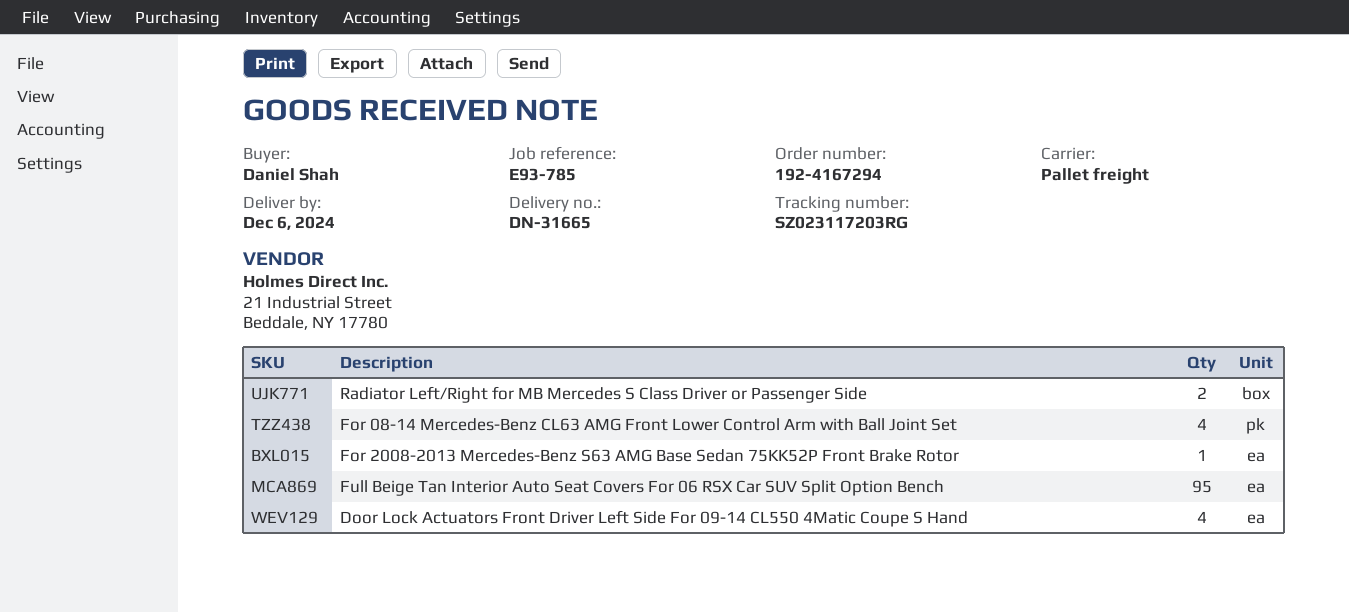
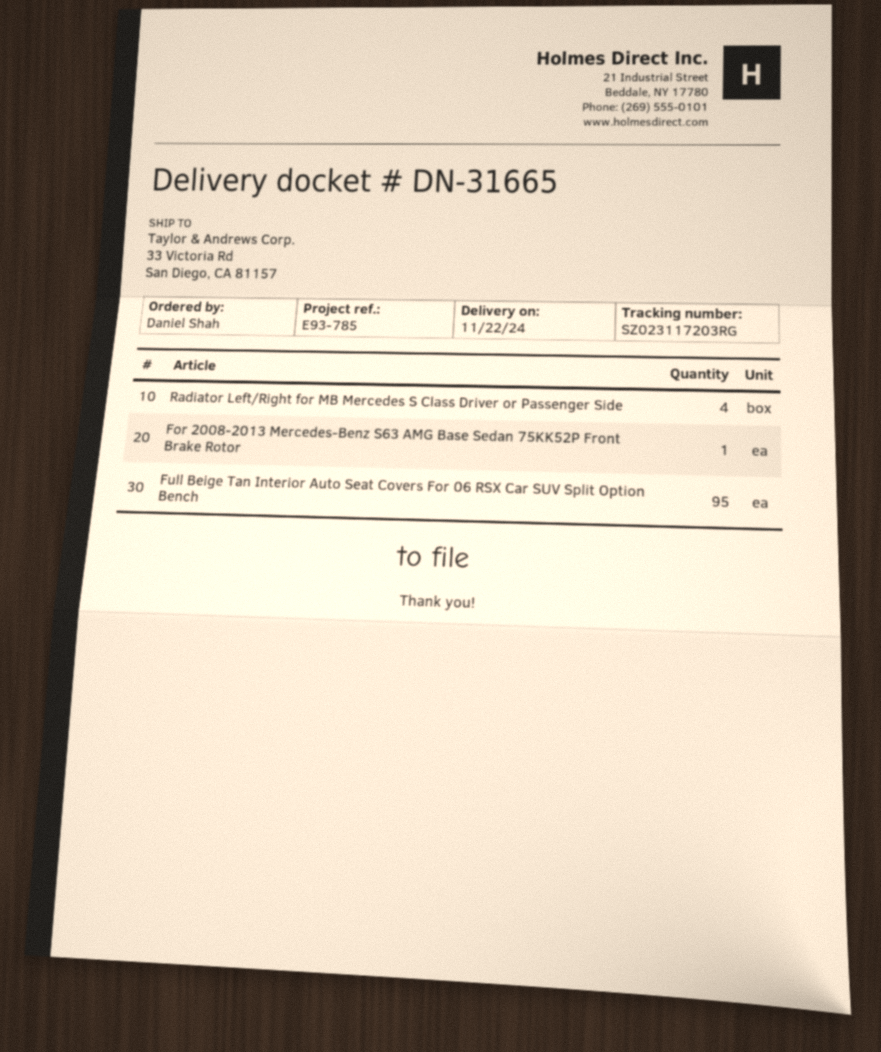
delivery date: 2024-12-06 -> 2024-11-22
Radiator Left/Right for MB Mercedes S Class Driver or Passenger Side: 2 -> 4
For 08-14 Mercedes-Benz CL63 AMG Front Lower Control Arm with Ball Joint Set: 4 -> none
Door Lock Actuators Front Driver Left Side For 09-14 CL550 4Matic Coupe S Hand: 4 -> none

